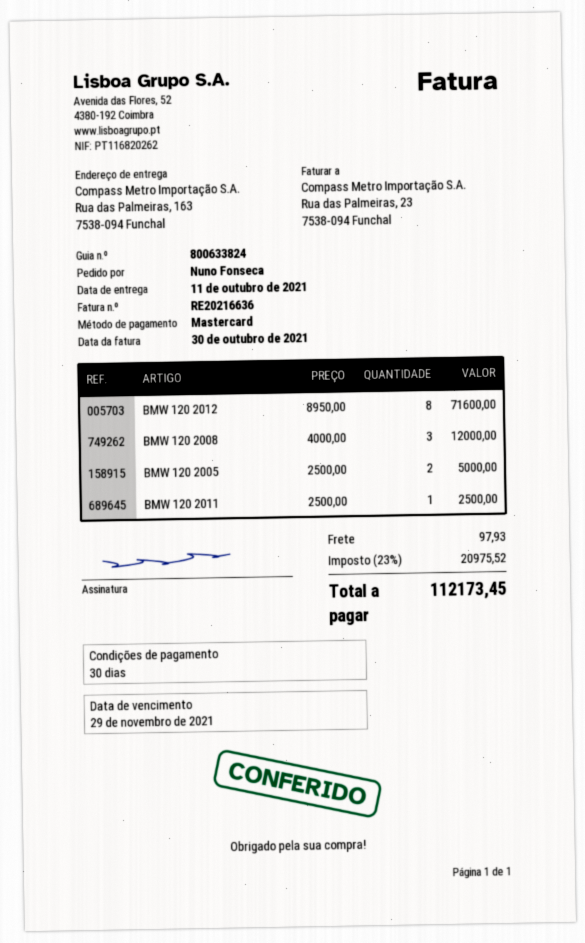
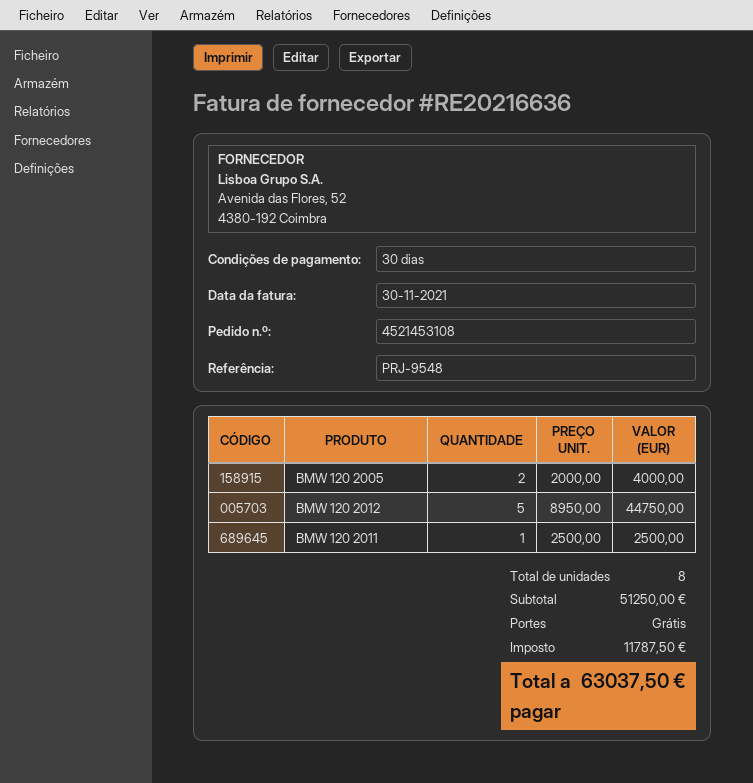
invoice date: 2021-10-30 -> 2021-11-30
BMW 120 2012: 8 x 8950.00 = 71600.00 -> 5 x 8950.00 = 44750.00
BMW 120 2008: 3 x 4000.00 = 12000.00 -> none
BMW 120 2005: 2 x 2500.00 = 5000.00 -> 2 x 2000.00 = 4000.00
shipping: 97.93 -> 0.00
tax: 20975.52 -> 11787.50
total: 112173.45 -> 63037.50

